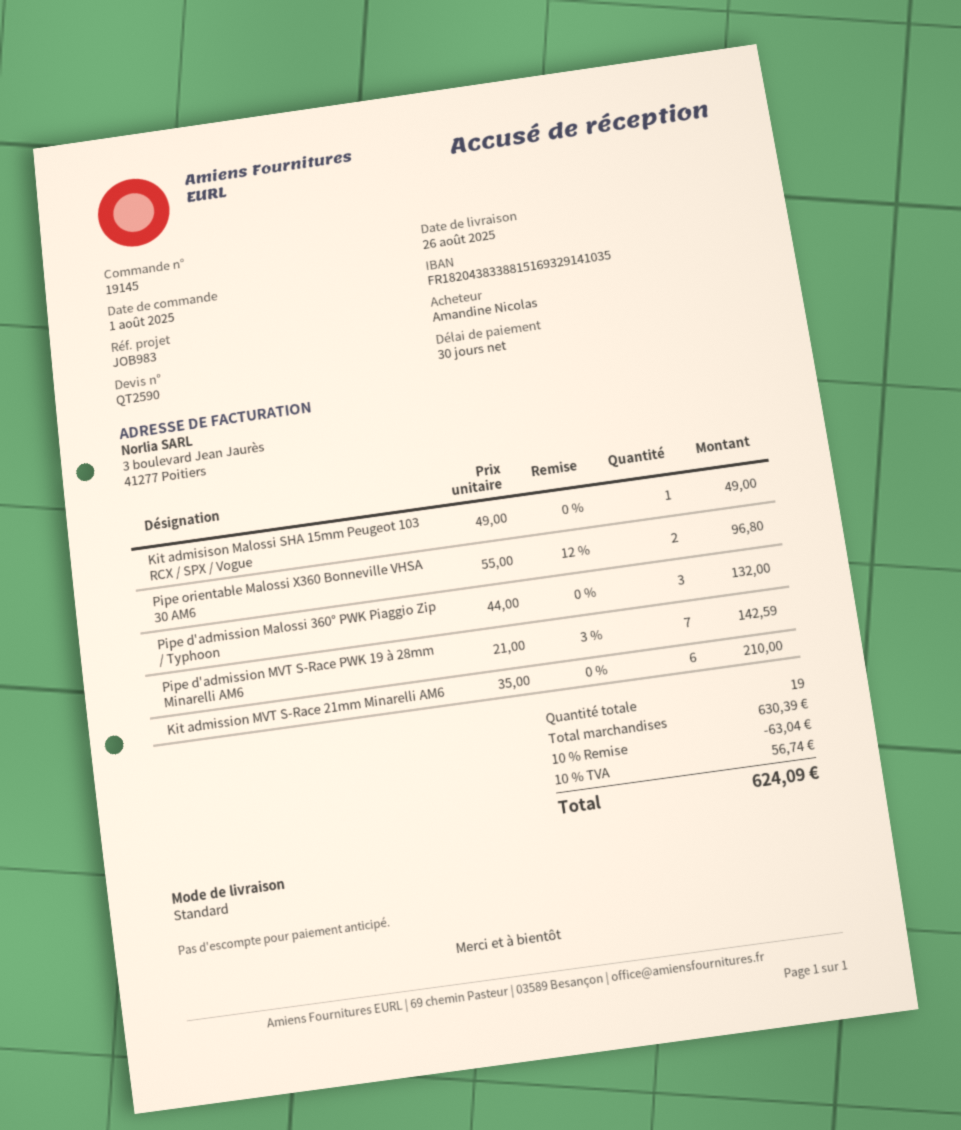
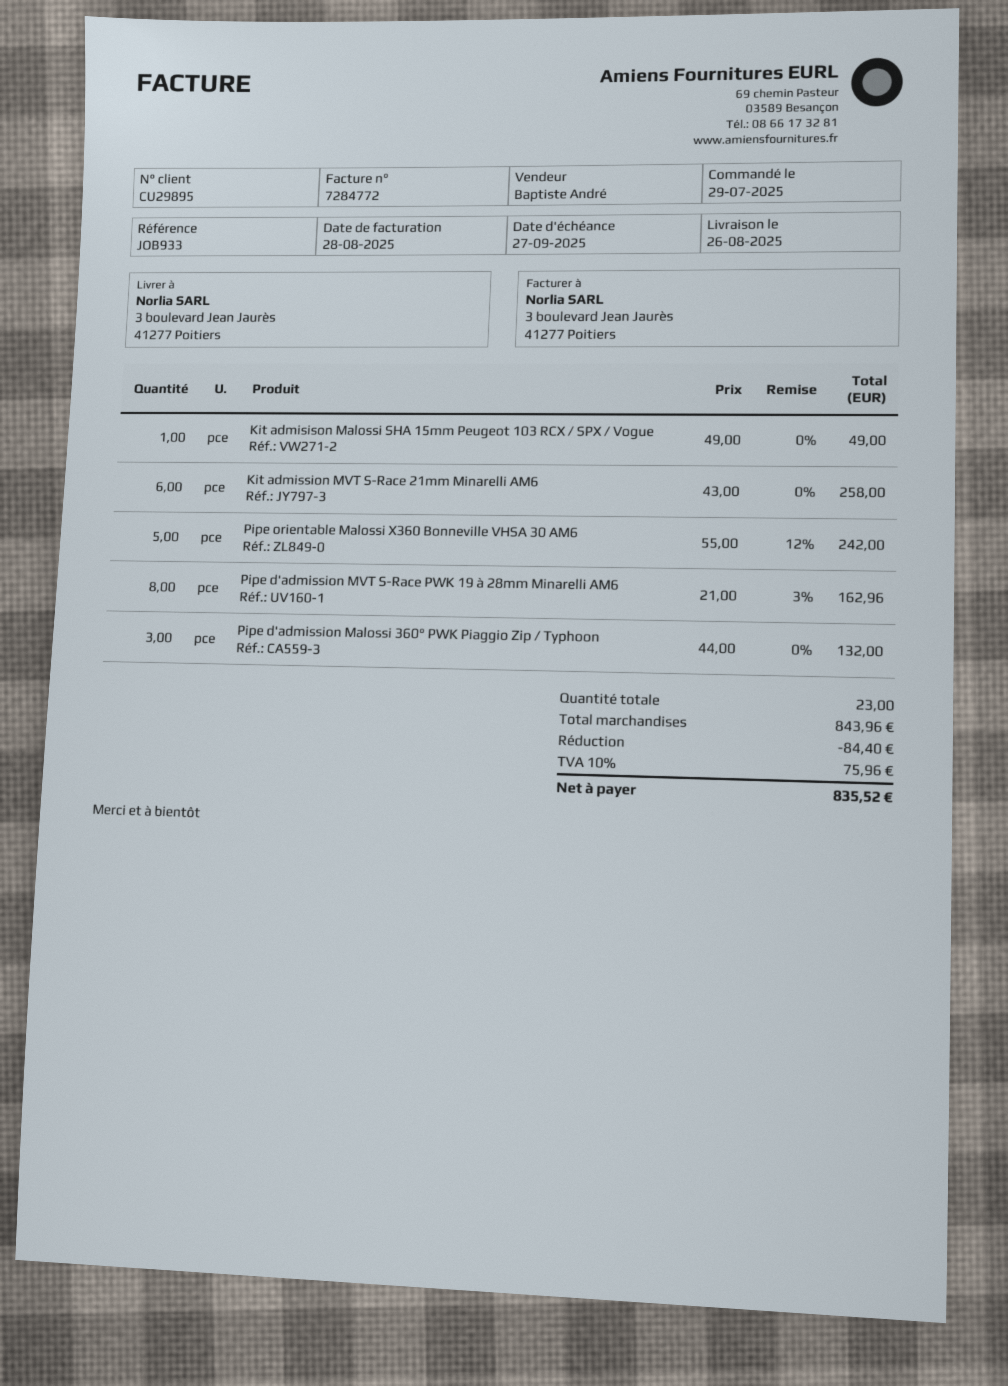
order date: 2025-08-01 -> 2025-07-29
reference: JOB983 -> JOB933
Pipe orientable Malossi X360 Bonneville VHSA 30 AM6: 2 x 55.00 - 12% = 96.80 -> 5 x 55.00 - 12% = 242.00
Pipe d'admission MVT S-Race PWK 19 à 28mm Minarelli AM6: 7 x 21.00 - 3% = 142.59 -> 8 x 21.00 - 3% = 162.96
Kit admission MVT S-Race 21mm Minarelli AM6: 6 x 35.00 = 210.00 -> 6 x 43.00 = 258.00
total quantity: 19 -> 23
subtotal: 630.39 -> 843.96
discount: 63.04 -> 84.40
tax: 10% = 56.74 -> 10% = 75.96
total: 624.09 -> 835.52

